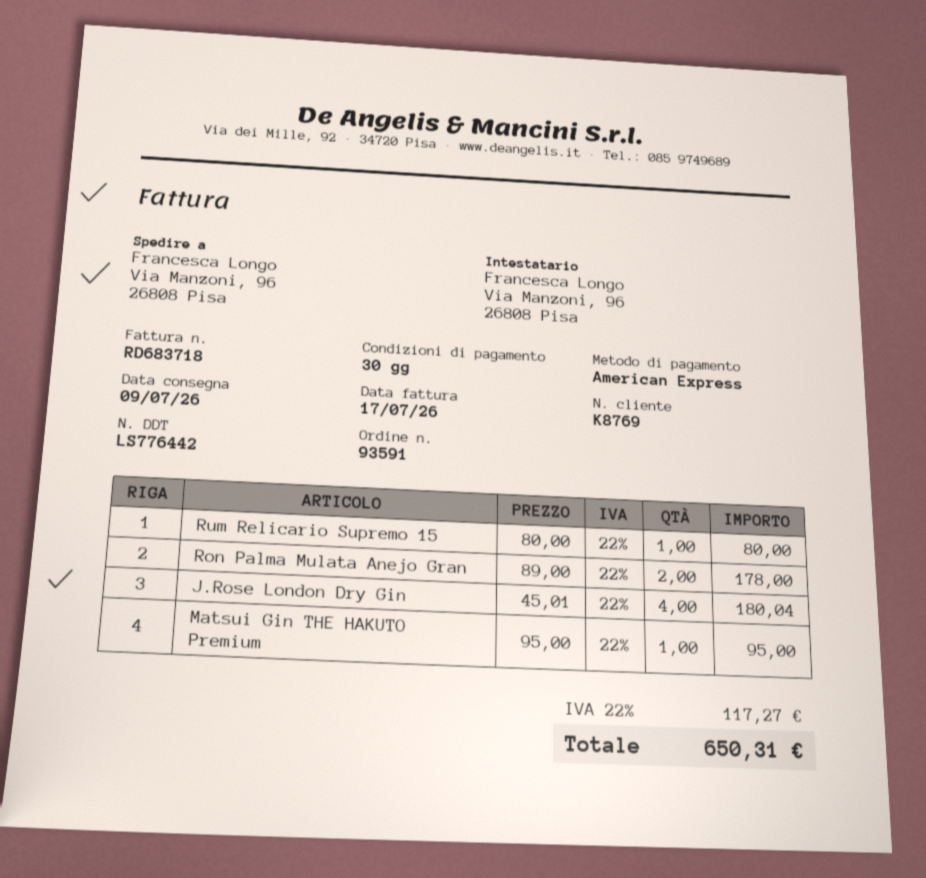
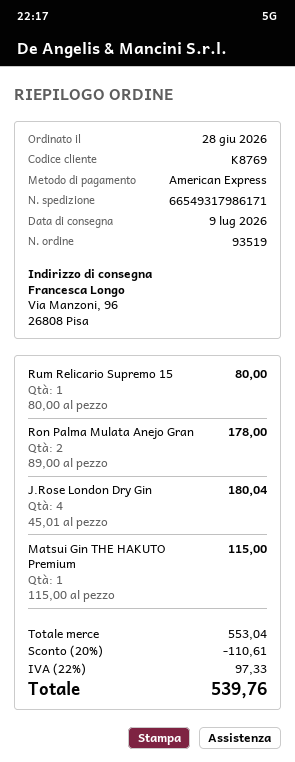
order number: 93591 -> 93519
Matsui Gin THE HAKUTO Premium: 1 x 95.00 = 95.00 -> 1 x 115.00 = 115.00
discount: none -> 20% = 110.61
tax: 22% = 117.27 -> 22% = 97.33
total: 650.31 -> 539.76

